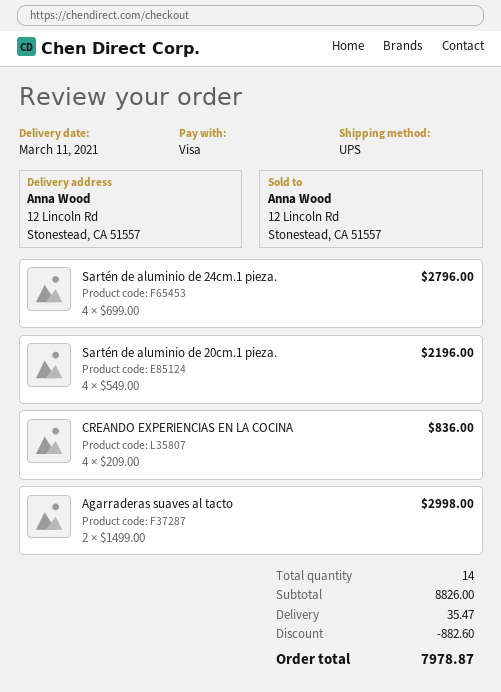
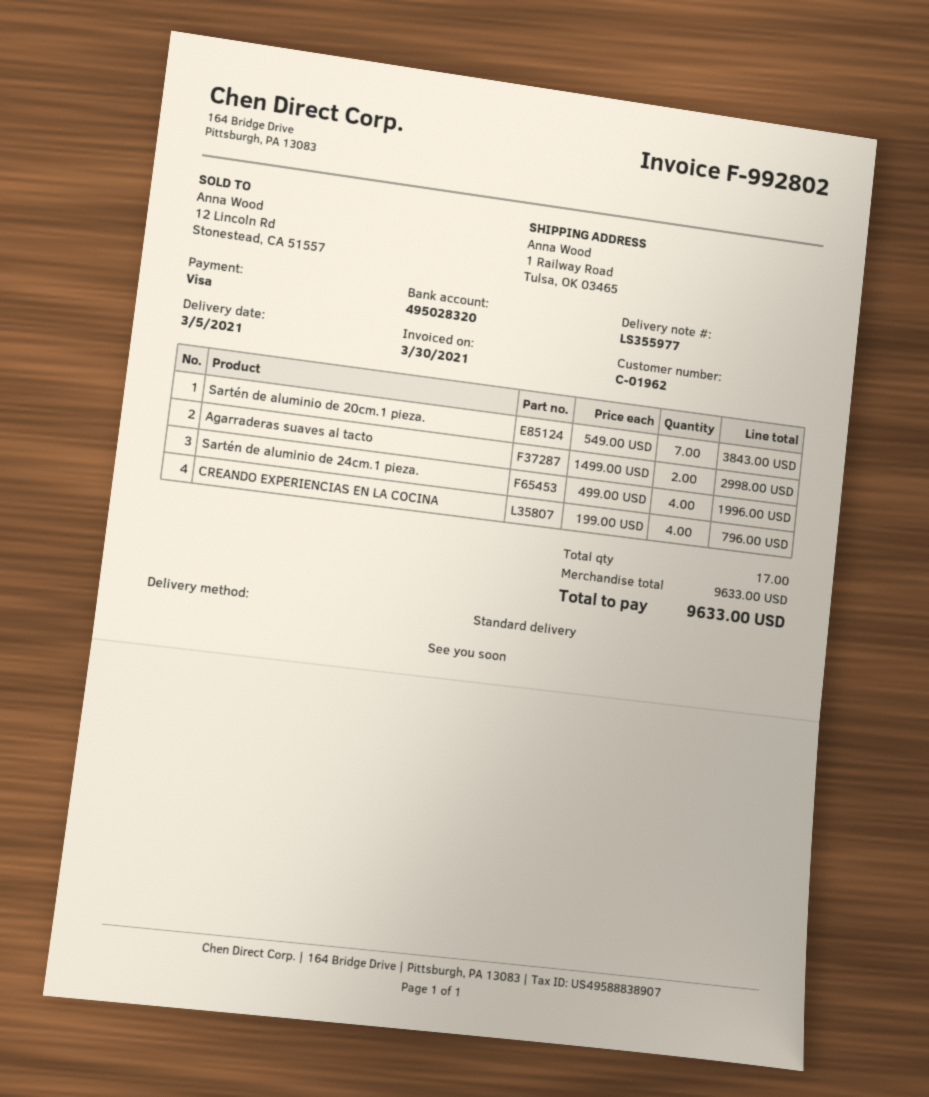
delivery date: 2021-03-11 -> 2021-03-05
shipping method: UPS -> standard
ship to: 12 Lincoln Rd, Stonestead, CA 51557 -> 1 Railway Road, Tulsa, OK 03465
Sartén de aluminio de 24cm.1 pieza.: 4 x 699.00 = 2796.00 -> 4 x 499.00 = 1996.00
Sartén de aluminio de 20cm.1 pieza.: 4 x 549.00 = 2196.00 -> 7 x 549.00 = 3843.00
CREANDO EXPERIENCIAS EN LA COCINA: 4 x 209.00 = 836.00 -> 4 x 199.00 = 796.00
total quantity: 14 -> 17
subtotal: 8826.00 -> 9633.00
discount: 882.60 -> none
shipping: 35.47 -> none
total: 7978.87 -> 9633.00

